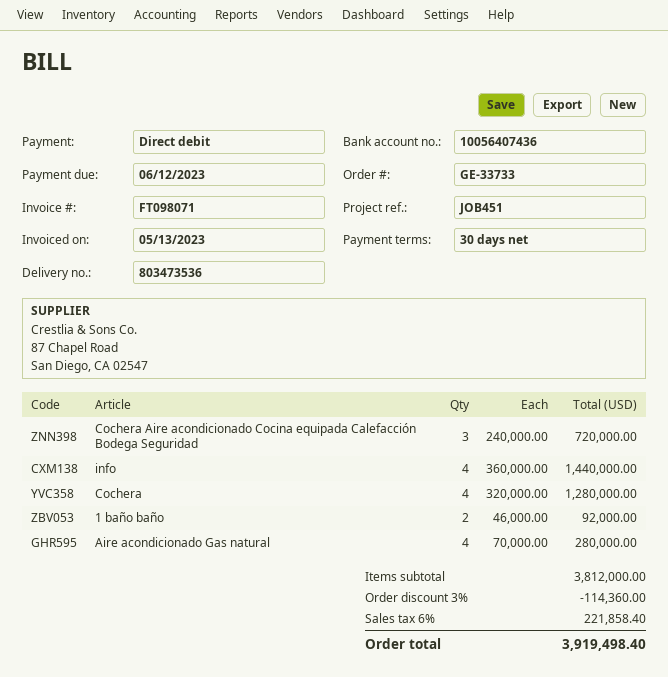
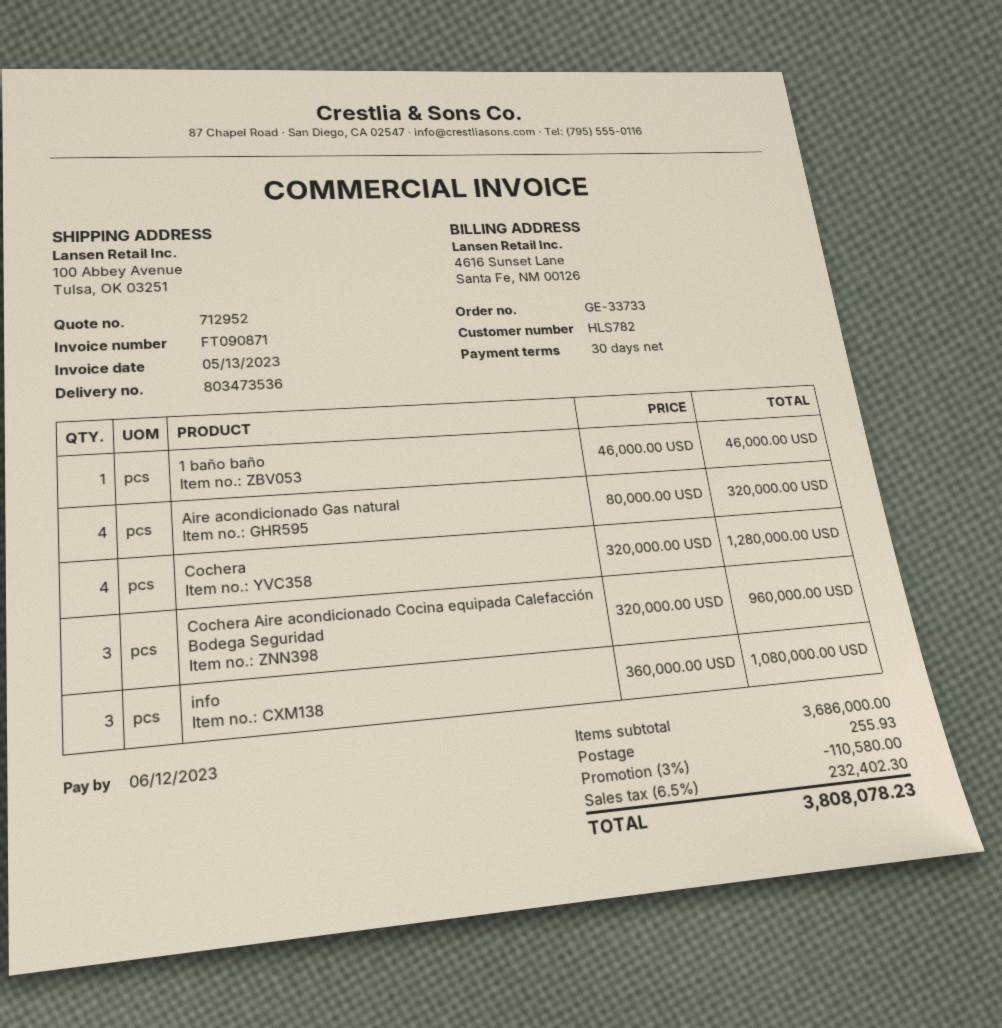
invoice number: FT098071 -> FT090871
Cochera Aire acondicionado Cocina equipada Calefacción Bodega Seguridad: 3 x 240000.00 = 720000.00 -> 3 x 320000.00 = 960000.00
info: 4 x 360000.00 = 1440000.00 -> 3 x 360000.00 = 1080000.00
1 baño baño: 2 x 46000.00 = 92000.00 -> 1 x 46000.00 = 46000.00
Aire acondicionado Gas natural: 4 x 70000.00 = 280000.00 -> 4 x 80000.00 = 320000.00
subtotal: 3812000.00 -> 3686000.00
discount: 3% = 114360.00 -> 3% = 110580.00
shipping: none -> 255.93
tax: 6% = 221858.40 -> 6.5% = 232402.30
total: 3919498.40 -> 3808078.23

